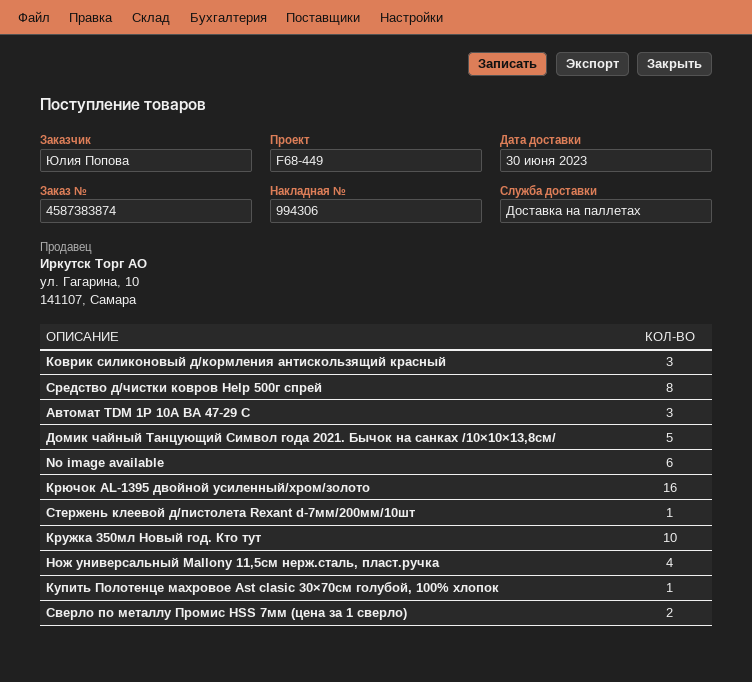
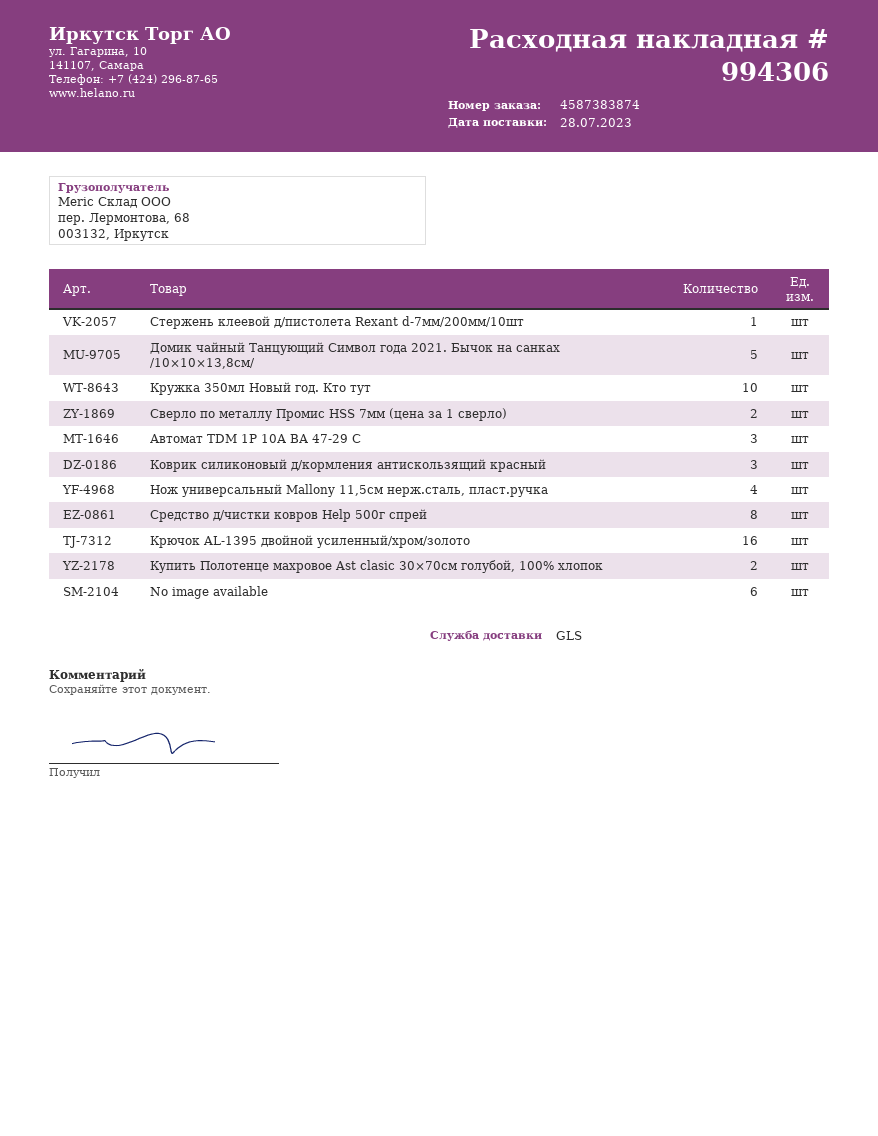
delivery date: 2023-06-30 -> 2023-07-28
shipping method: pallet freight -> GLS
Купить Полотенце махровое Ast clasic 30×70см голубой, 100% хлопок: 1 -> 2

